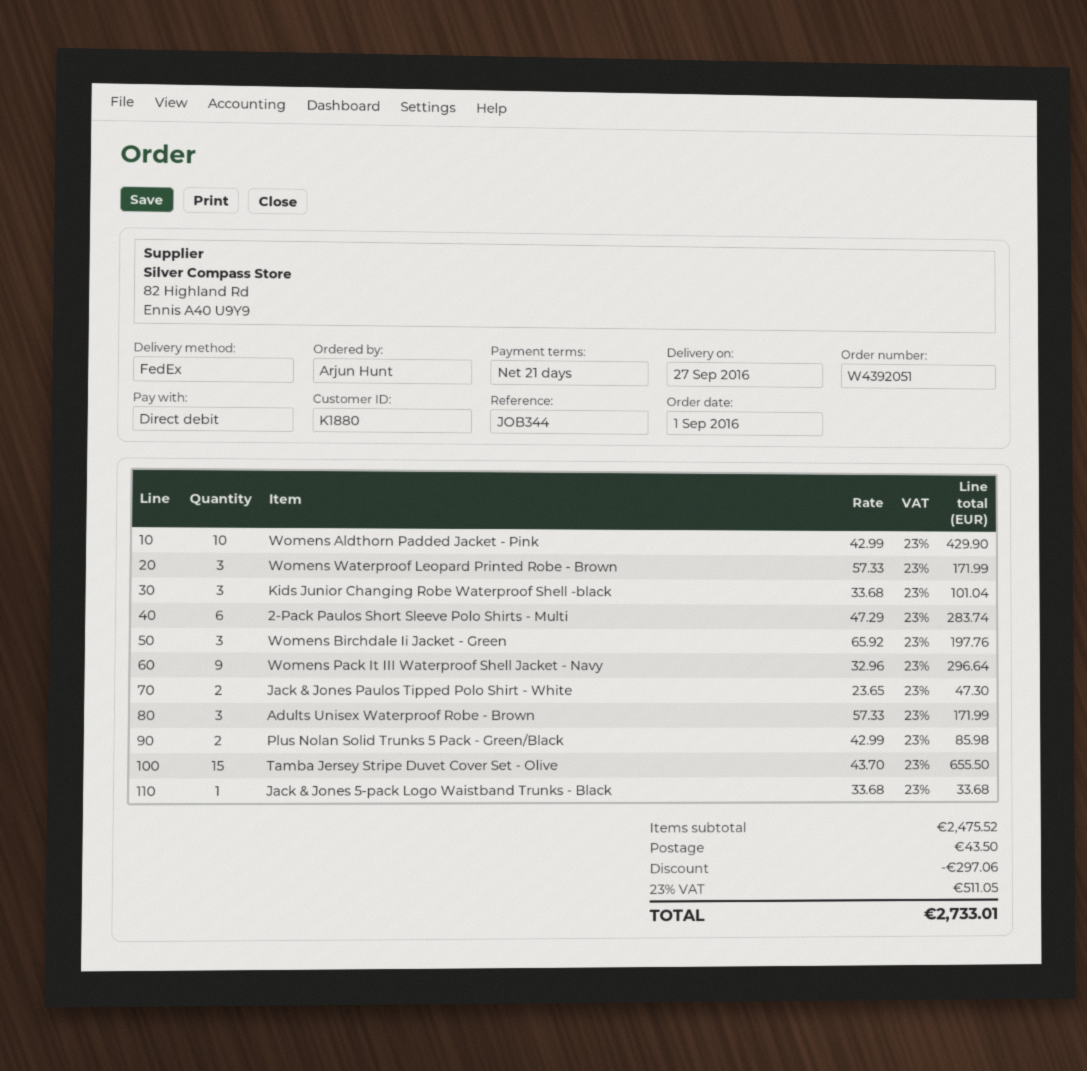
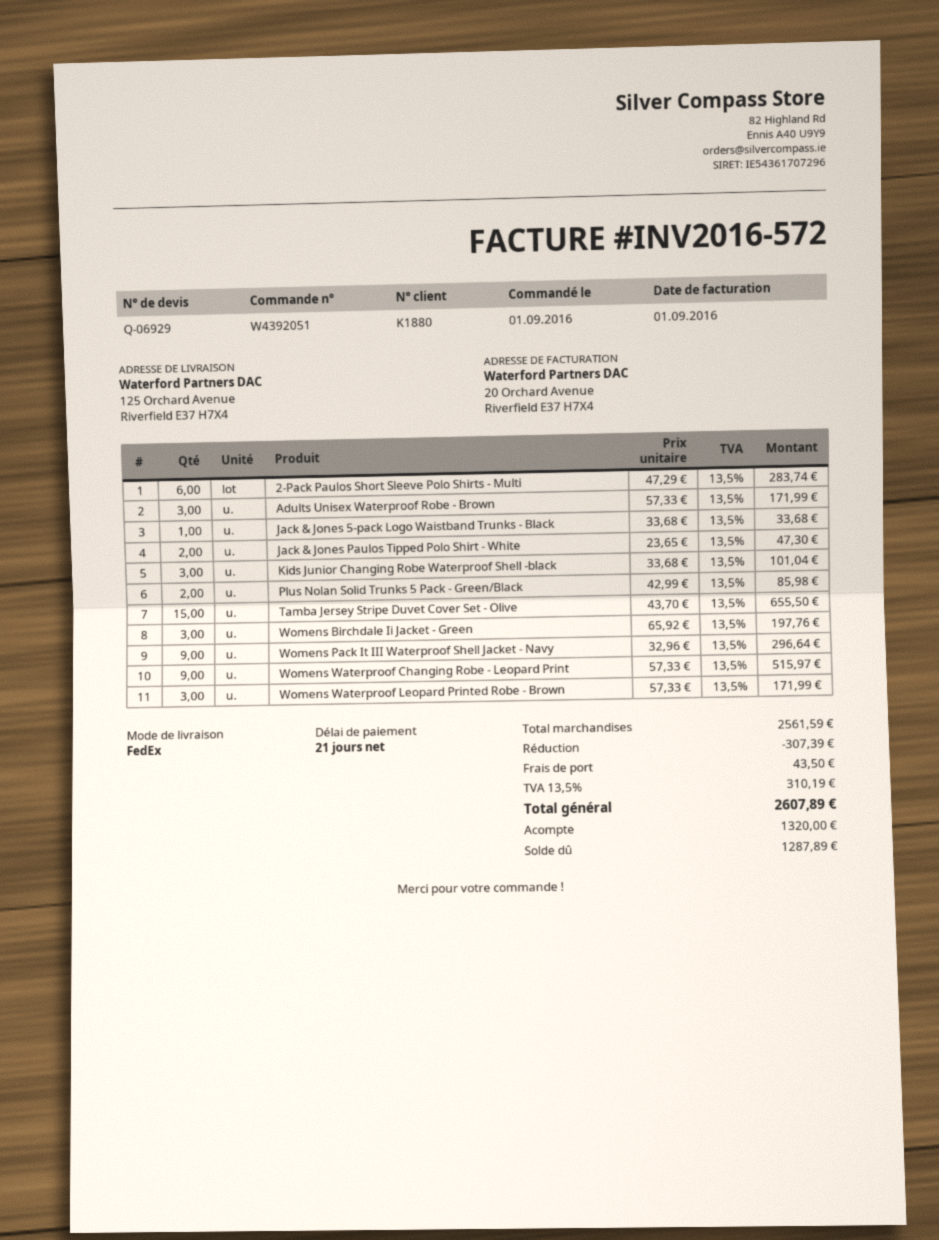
Womens Aldthorn Padded Jacket - Pink: 10 x 42.99 = 429.90 -> none
Womens Waterproof Changing Robe - Leopard Print: none -> 9 x 57.33 = 515.97
subtotal: 2475.52 -> 2561.59
discount: 297.06 -> 307.39
tax: 23% = 511.05 -> 13.5% = 310.19
total: 2733.01 -> 2607.89

